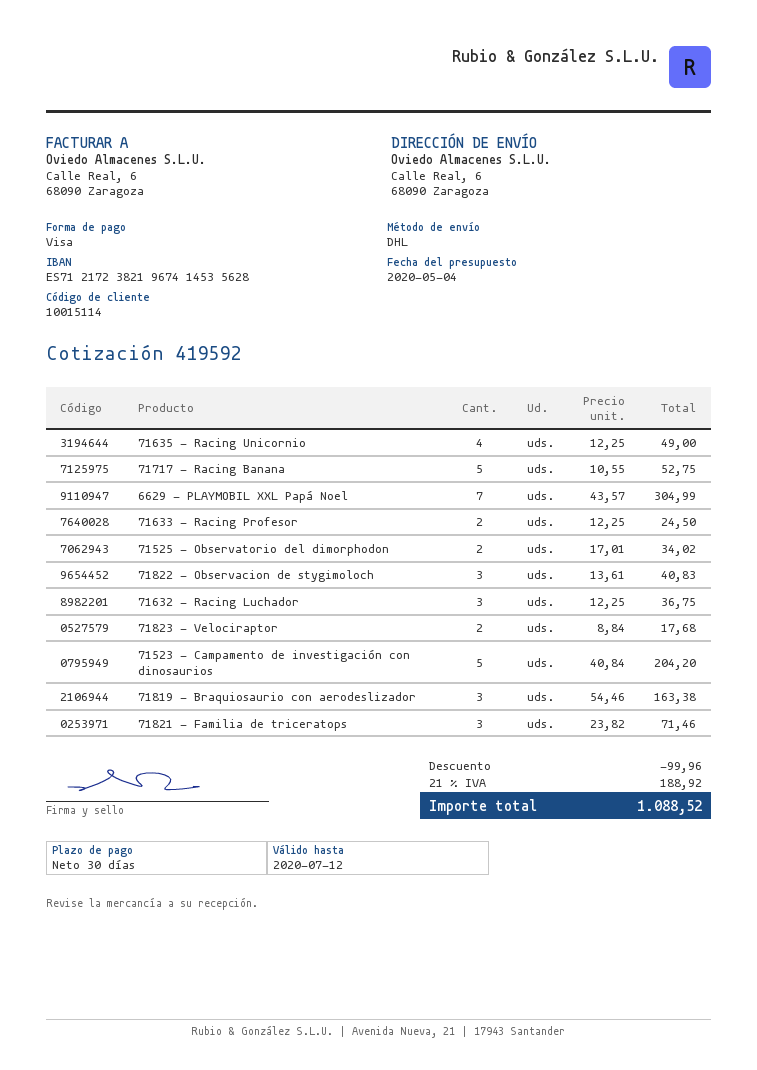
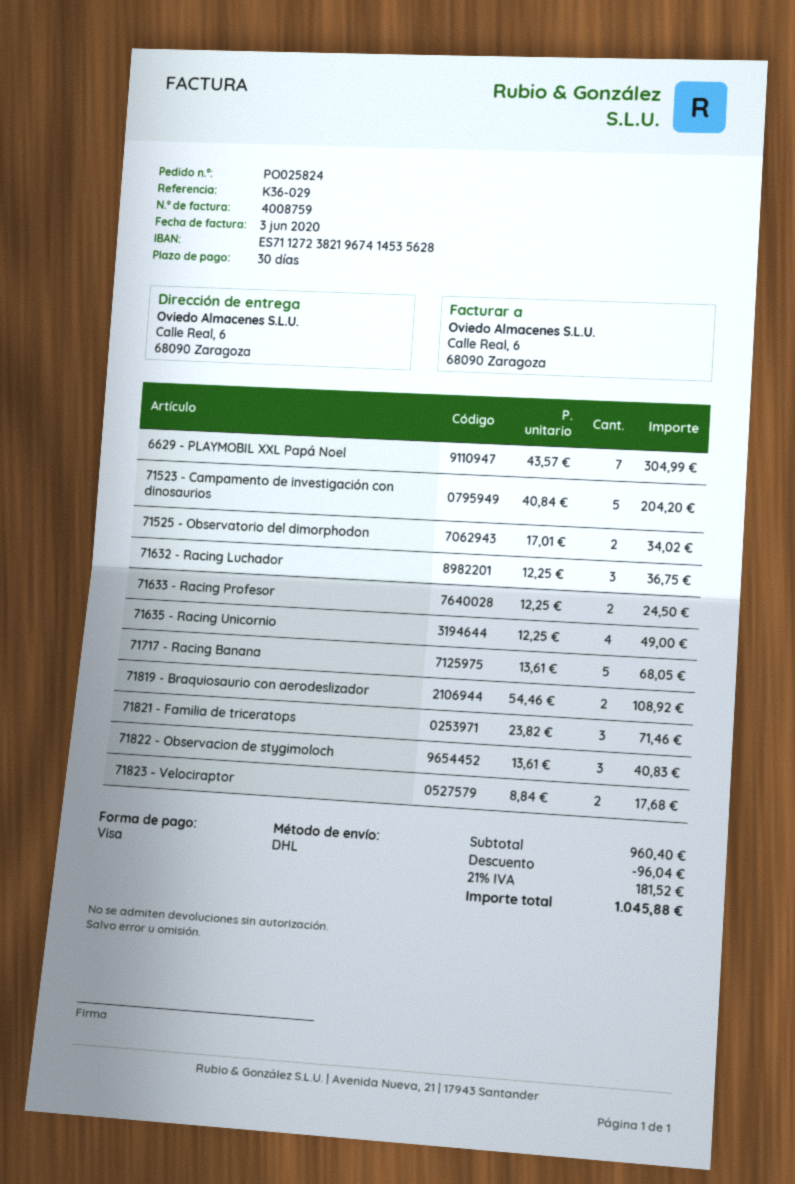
bank account: ES7121723821967414535628 -> ES7112723821967414535628
71717 - Racing Banana: 5 x 10.55 = 52.75 -> 5 x 13.61 = 68.05
71819 - Braquiosaurio con aerodeslizador: 3 x 54.46 = 163.38 -> 2 x 54.46 = 108.92
discount: 99.96 -> 96.04
tax: 21% = 188.92 -> 21% = 181.52
total: 1088.52 -> 1045.88

